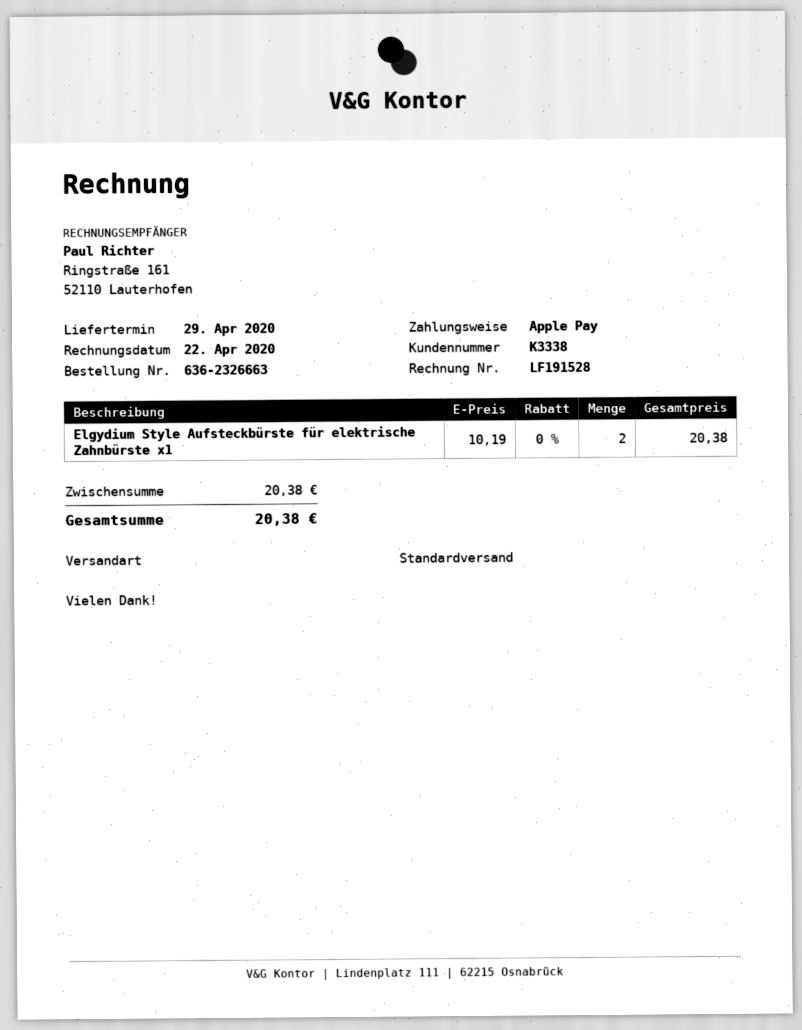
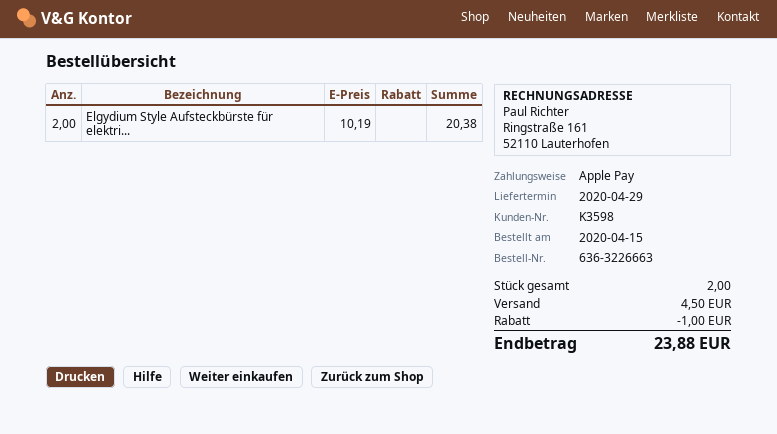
order number: 636-2326663 -> 636-3226663
customer number: K3338 -> K3598
discount: none -> 1.00
shipping: none -> 4.50
total: 20.38 -> 23.88

